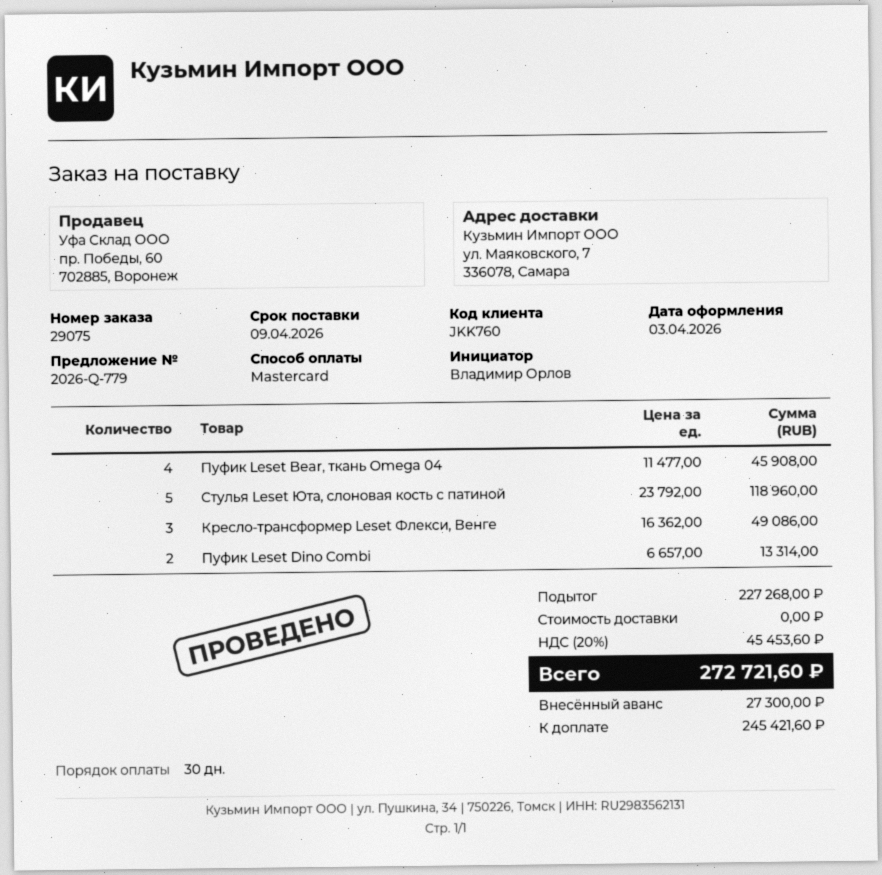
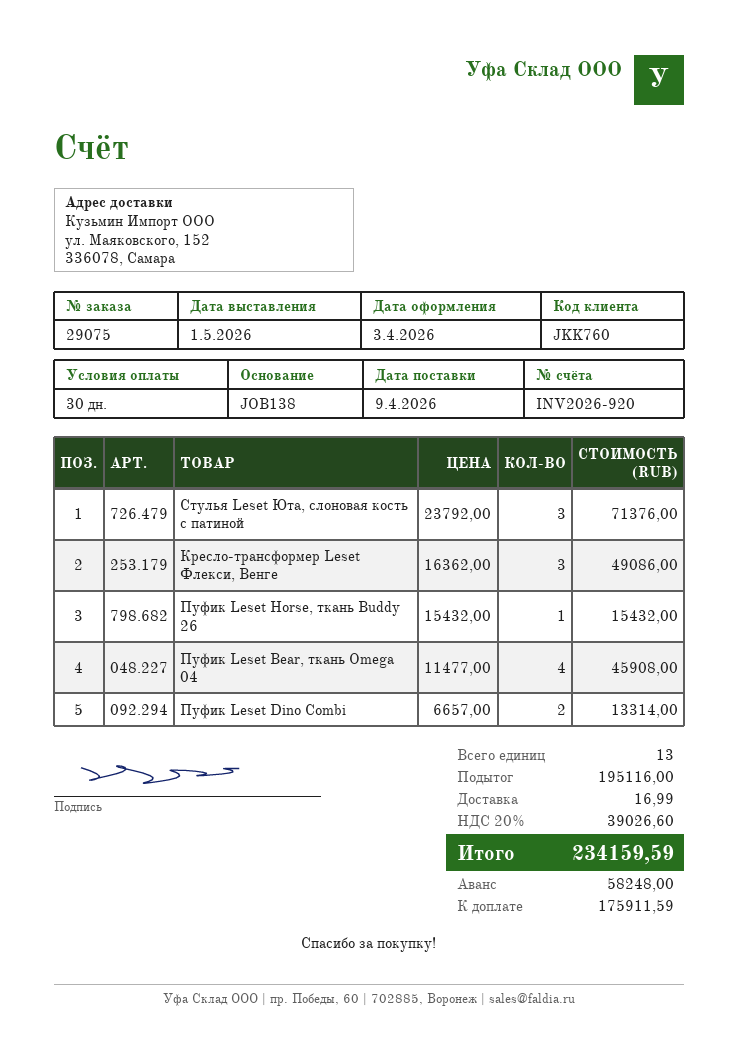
ship to: ул. Маяковского, 7, 336078, Самара -> ул. Маяковского, 152, 336078, Самара
Стулья Leset Юта, слоновая кость с патиной: 5 x 23792.00 = 118960.00 -> 3 x 23792.00 = 71376.00
Пуфик Leset Horse, ткань Buddy 26: none -> 1 x 15432.00 = 15432.00
subtotal: 227268.00 -> 195116.00
shipping: 0.00 -> 16.99
tax: 20% = 45453.60 -> 20% = 39026.60
total: 272721.60 -> 234159.59
deposit: 27300.00 -> 58248.00
balance: 245421.60 -> 175911.59

